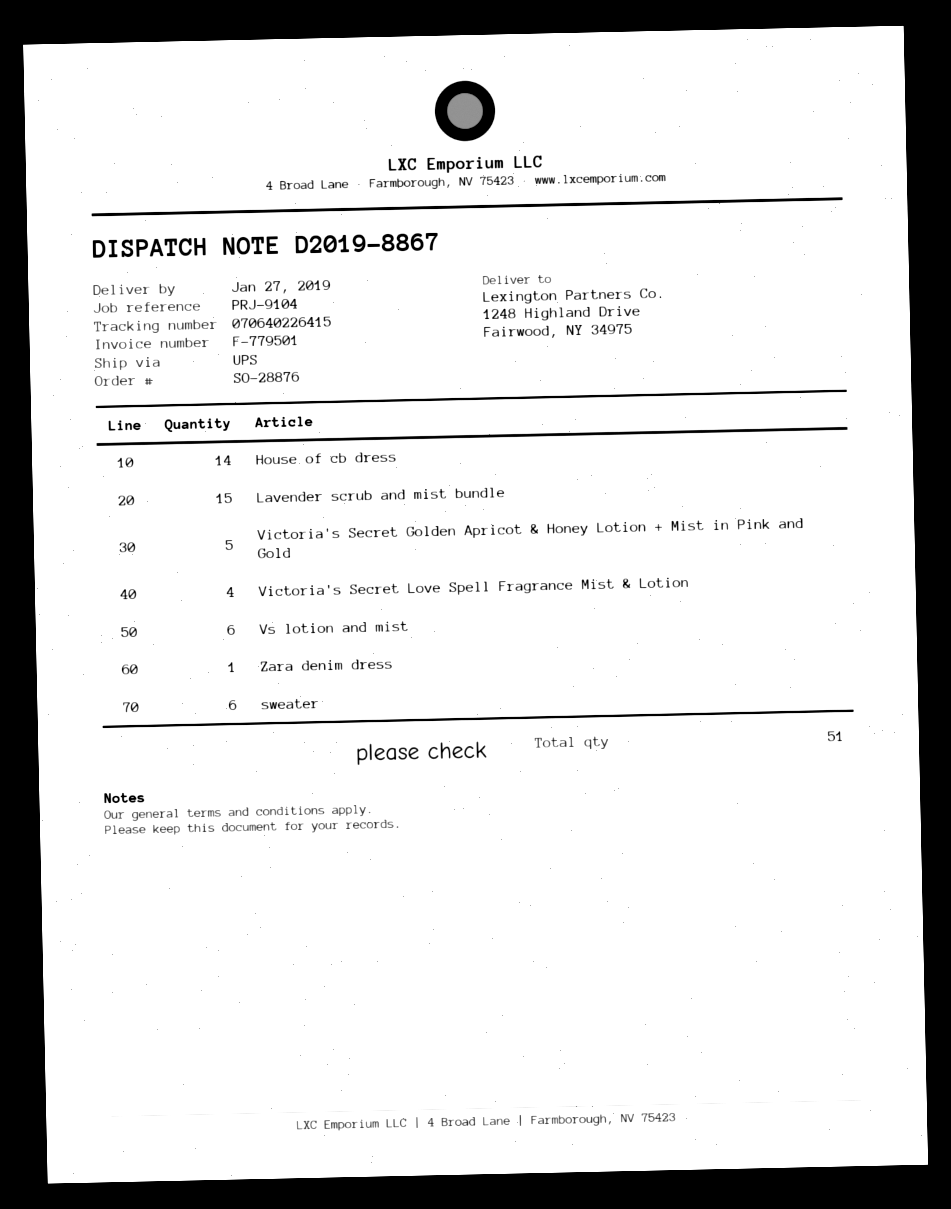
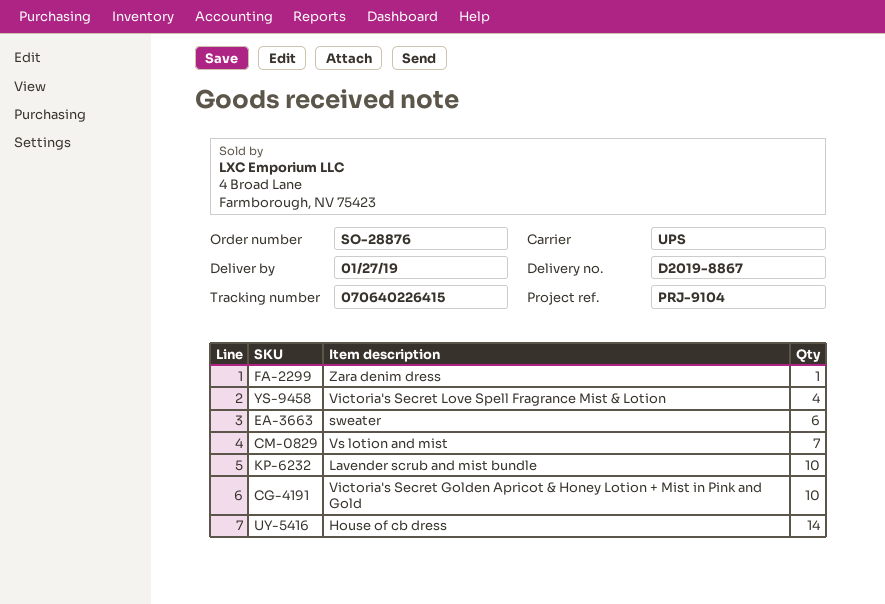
Lavender scrub and mist bundle: 15 -> 10
Victoria's Secret Golden Apricot & Honey Lotion + Mist in Pink and Gold: 5 -> 10
Vs lotion and mist: 6 -> 7

